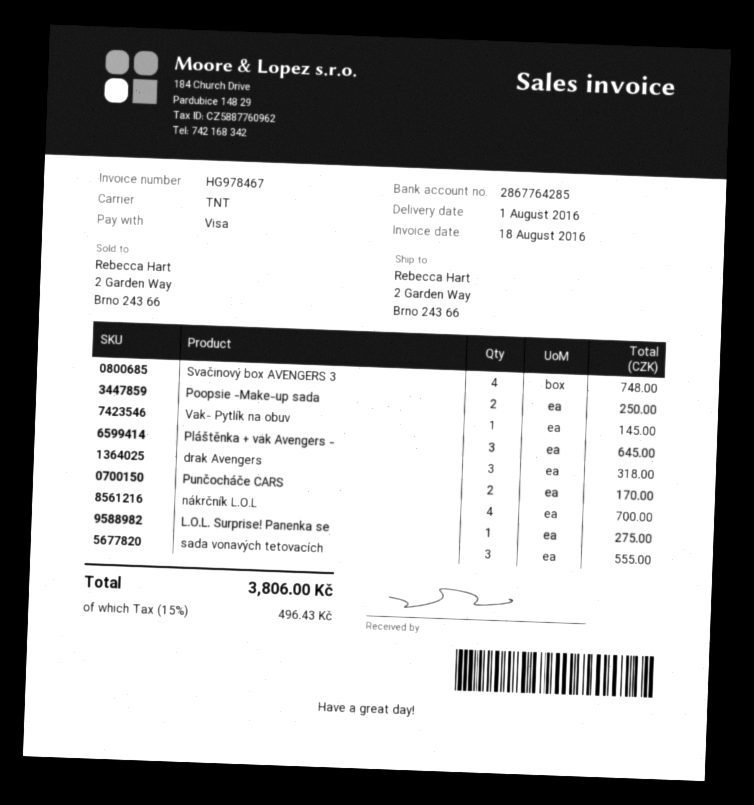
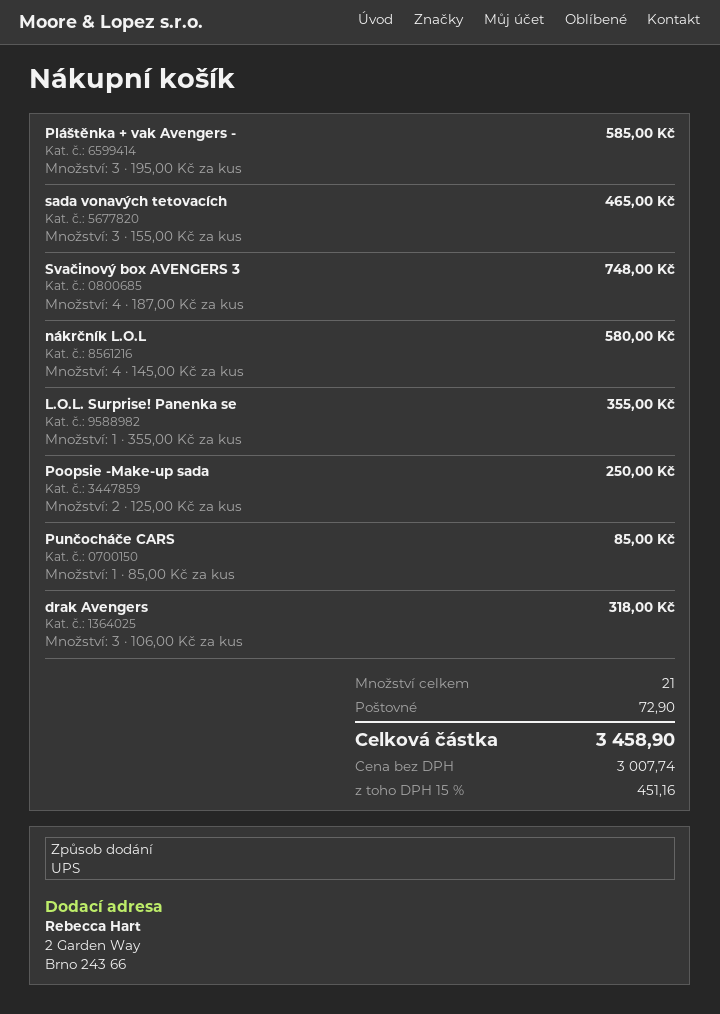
shipping method: TNT -> UPS
Vak- Pytlík na obuv: 1 for 145.00 -> none
Pláštěnka + vak Avengers -: 3 for 645.00 -> 3 for 585.00
Punčocháče CARS: 2 for 170.00 -> 1 for 85.00
nákrčník L.O.L: 4 for 700.00 -> 4 for 580.00
L.O.L. Surprise! Panenka se: 1 for 275.00 -> 1 for 355.00
sada vonavých tetovacích: 3 for 555.00 -> 3 for 465.00
shipping: none -> 72.90
tax: 15% = 496.43 -> 15% = 451.16
total: 3806.00 -> 3458.90

